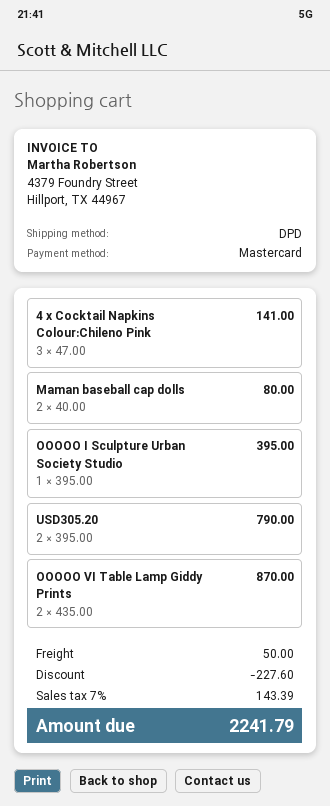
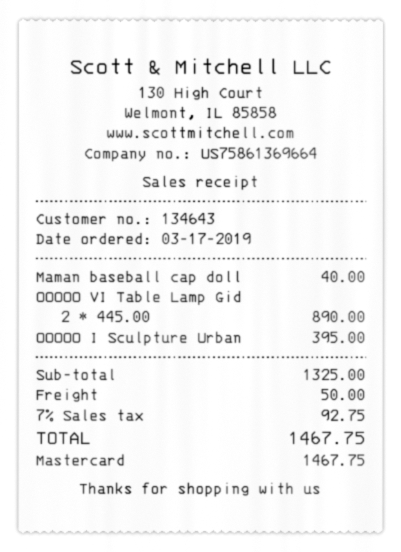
4 x Cocktail Napkins Colour:Chileno Pink: 3 x 47.00 = 141.00 -> none
Maman baseball cap dolls: 2 x 40.00 = 80.00 -> 1 x 40.00 = 40.00
USD305.20: 2 x 395.00 = 790.00 -> none
OOOOO VI Table Lamp Giddy Prints: 2 x 435.00 = 870.00 -> 2 x 445.00 = 890.00
discount: 227.60 -> none
tax: 7% = 143.39 -> 7% = 92.75
total: 2241.79 -> 1467.75

